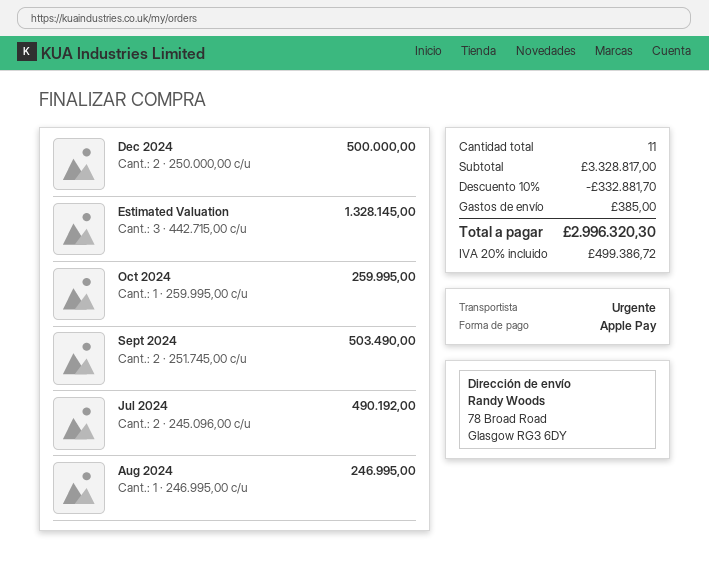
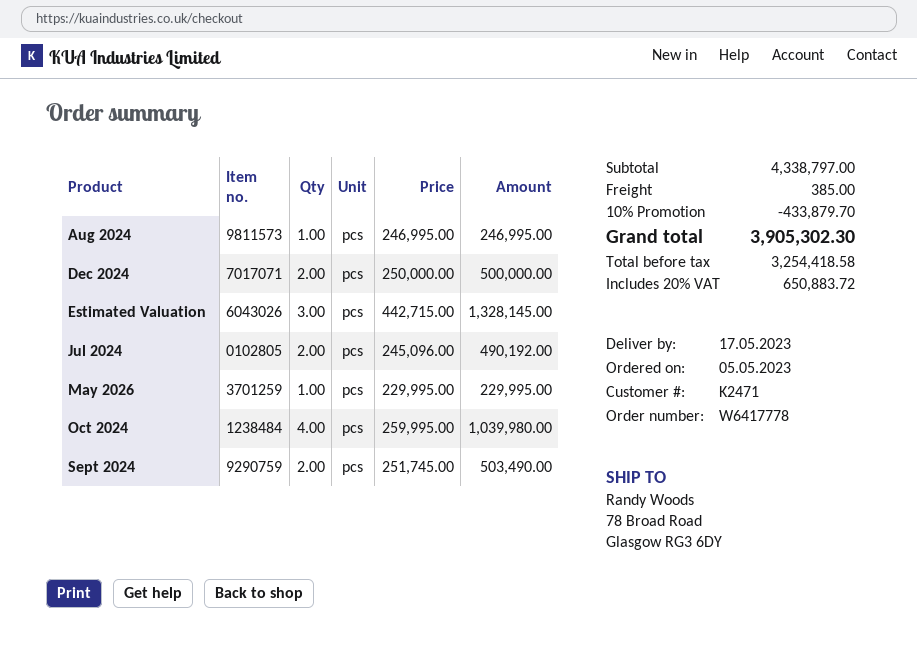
Oct 2024: 1 x 259995.00 = 259995.00 -> 4 x 259995.00 = 1039980.00
May 2026: none -> 1 x 229995.00 = 229995.00
subtotal: 3328817.00 -> 4338797.00
discount: 10% = 332881.70 -> 10% = 433879.70
tax: 20% = 499386.72 -> 20% = 650883.72
total: 2996320.30 -> 3905302.30

